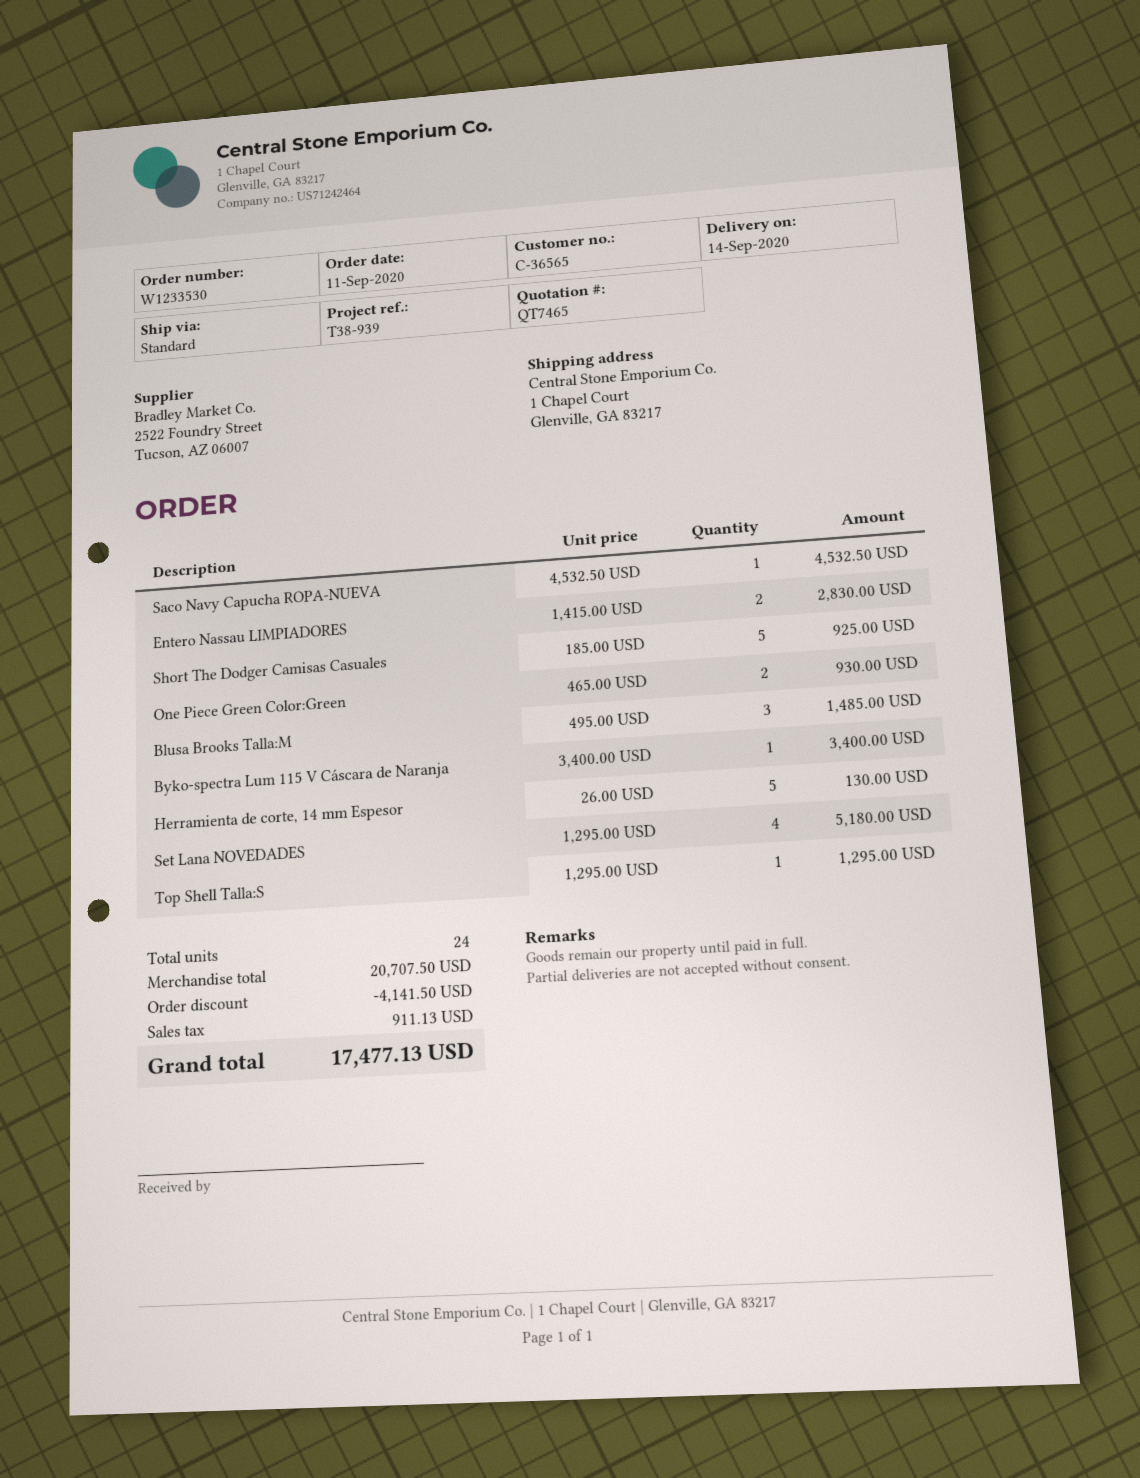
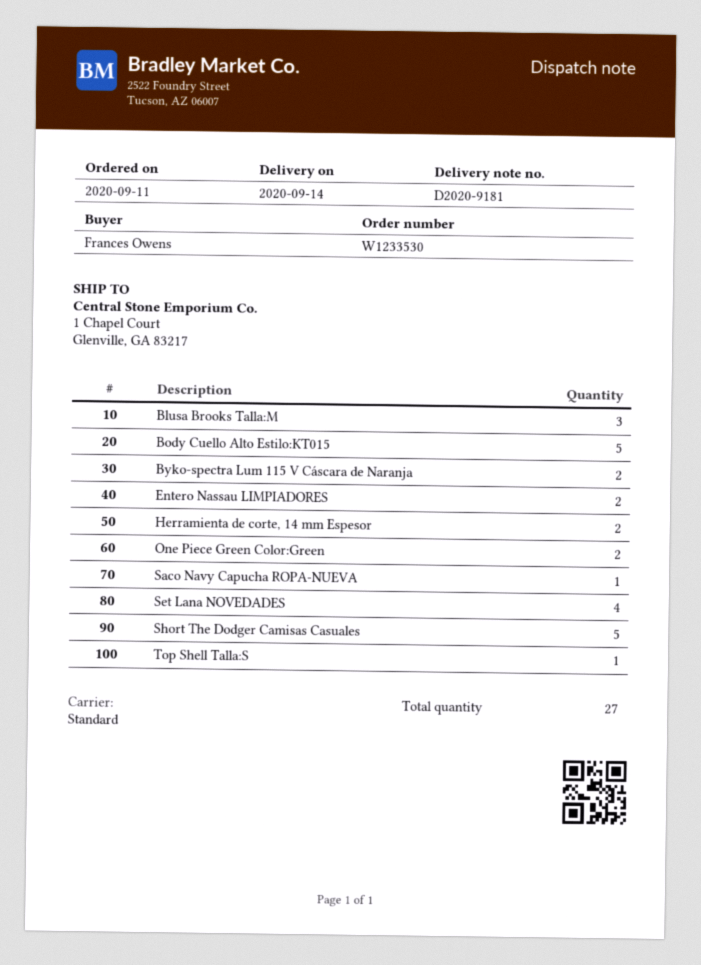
Byko-spectra Lum 115 V Cáscara de Naranja: 1 -> 2
Herramienta de corte, 14 mm Espesor: 5 -> 2
Body Cuello Alto Estilo:KT015: none -> 5
total quantity: 24 -> 27

